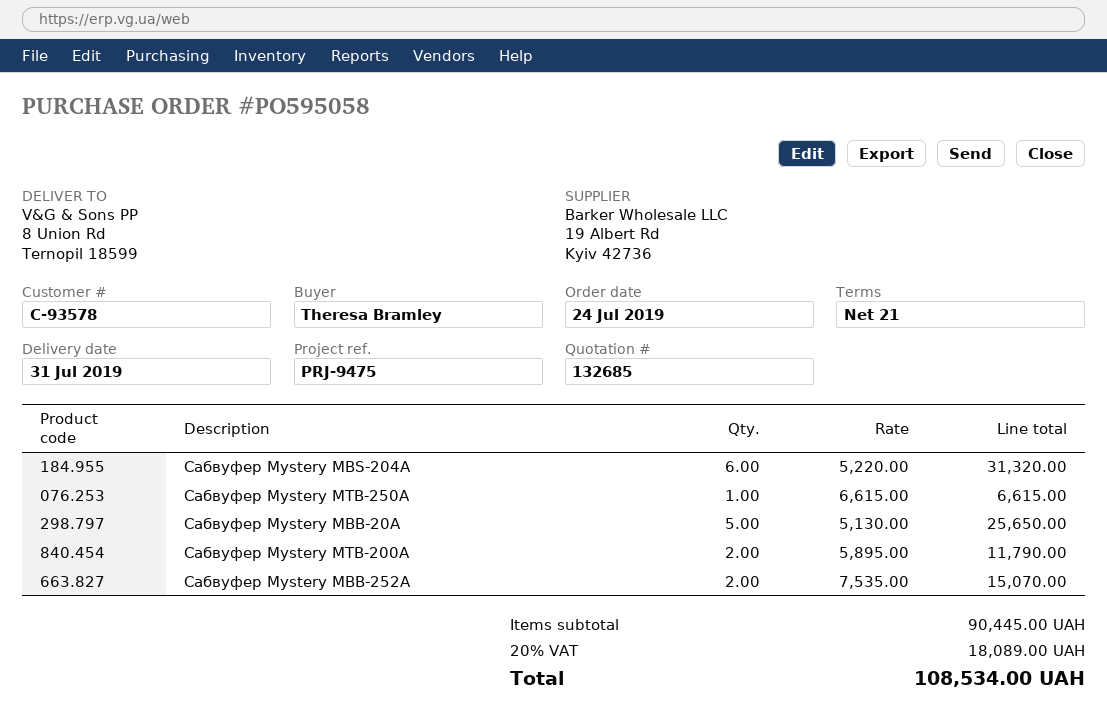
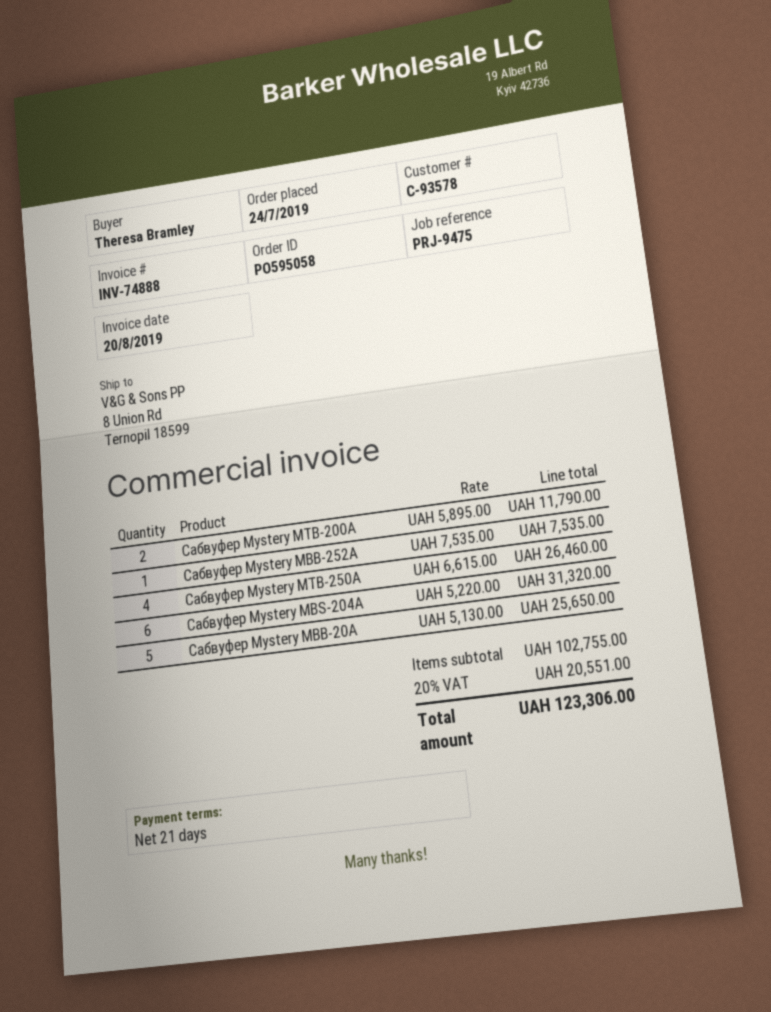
Сабвуфер Mystery MTB-250A: 1 x 6615.00 = 6615.00 -> 4 x 6615.00 = 26460.00
Сабвуфер Mystery MBB-252A: 2 x 7535.00 = 15070.00 -> 1 x 7535.00 = 7535.00
subtotal: 90445.00 -> 102755.00
tax: 20% = 18089.00 -> 20% = 20551.00
total: 108534.00 -> 123306.00

